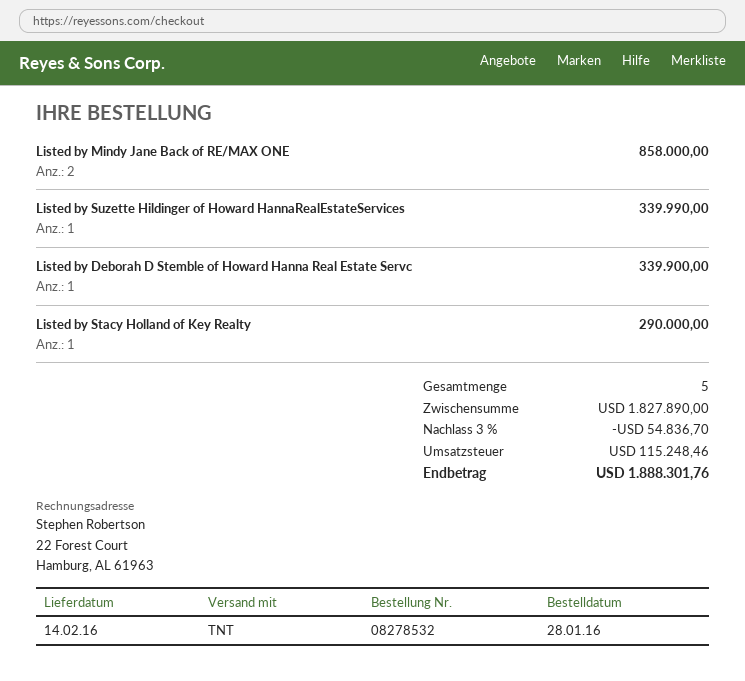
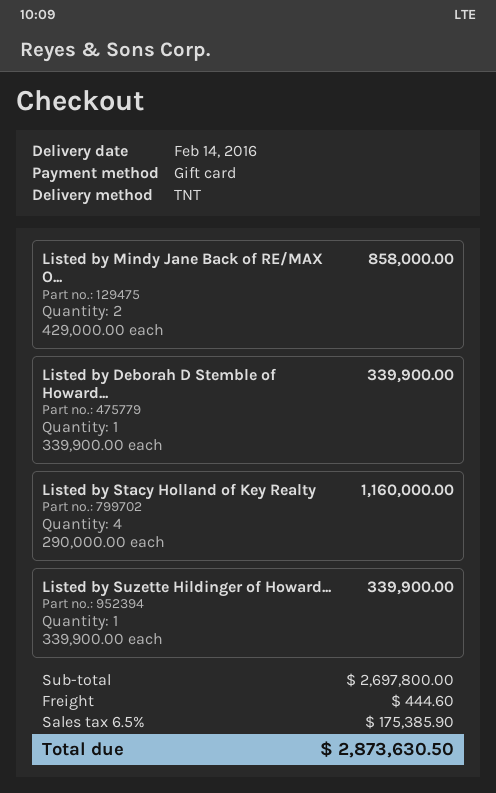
Listed by Suzette Hildinger of Howard HannaRealEstateServices: 1 for 339990.00 -> 1 for 339900.00
Listed by Stacy Holland of Key Realty: 1 for 290000.00 -> 4 for 1160000.00
subtotal: 1827890.00 -> 2697800.00
discount: 3% = 54836.70 -> none
shipping: none -> 444.60
tax: 115248.46 -> 175385.90
total: 1888301.76 -> 2873630.50

